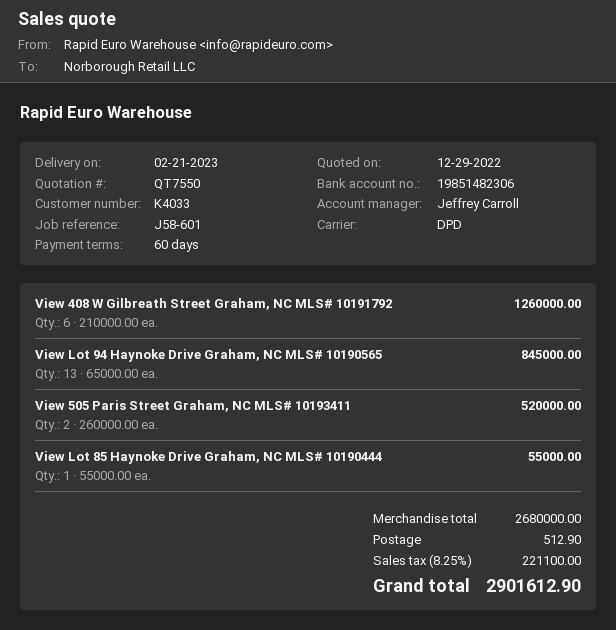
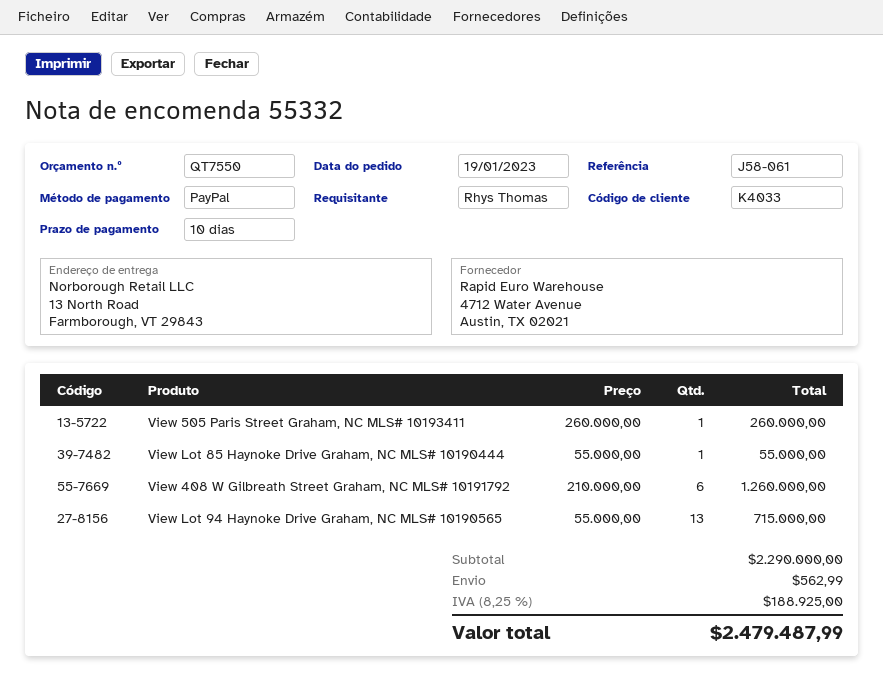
payment terms: 60 days -> 10 days
reference: J58-601 -> J58-061
View Lot 94 Haynoke Drive Graham, NC MLS# 10190565: 13 x 65000.00 = 845000.00 -> 13 x 55000.00 = 715000.00
View 505 Paris Street Graham, NC MLS# 10193411: 2 x 260000.00 = 520000.00 -> 1 x 260000.00 = 260000.00
subtotal: 2680000.00 -> 2290000.00
shipping: 512.90 -> 562.99
tax: 8.25% = 221100.00 -> 8.25% = 188925.00
total: 2901612.90 -> 2479487.99

